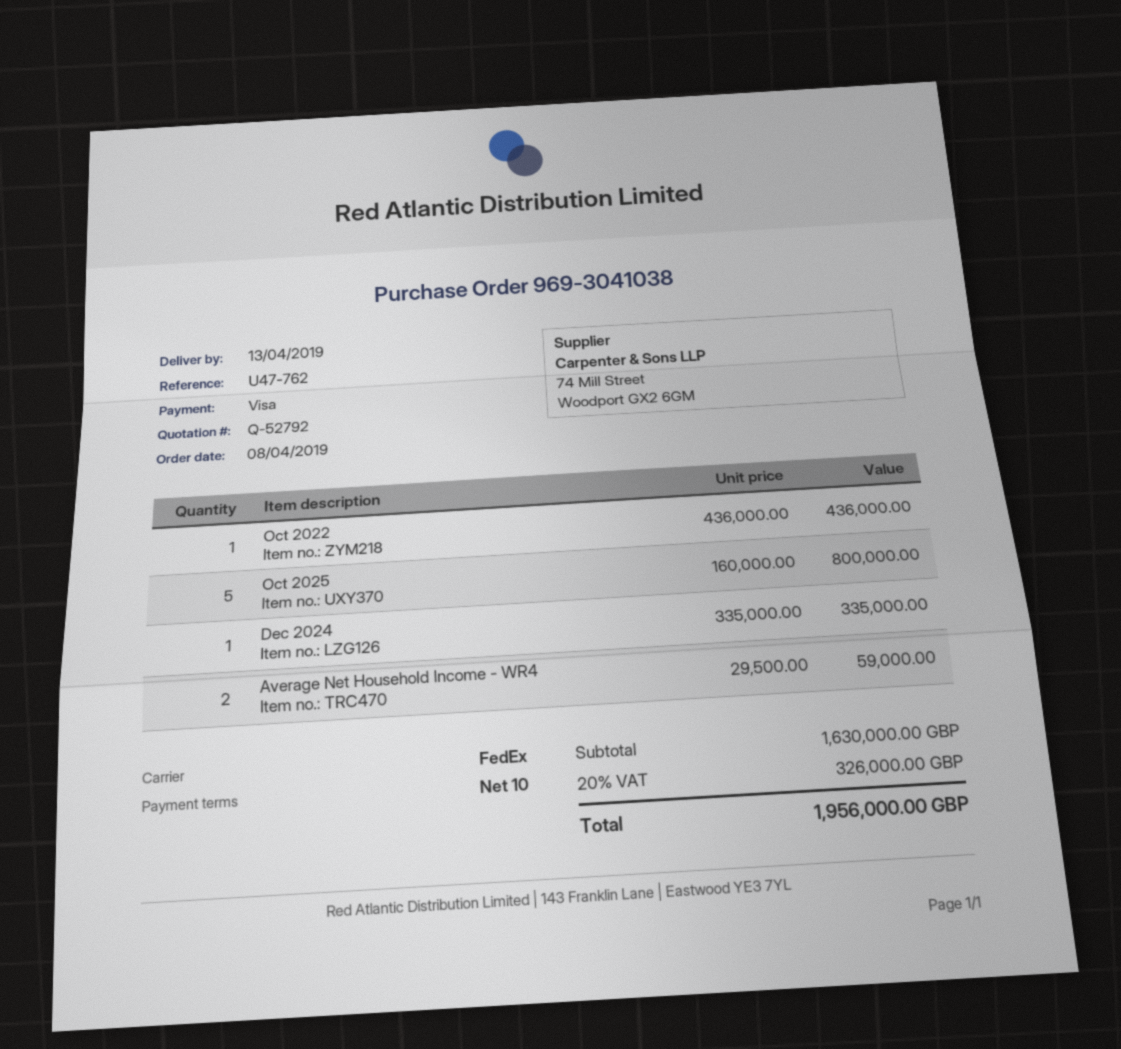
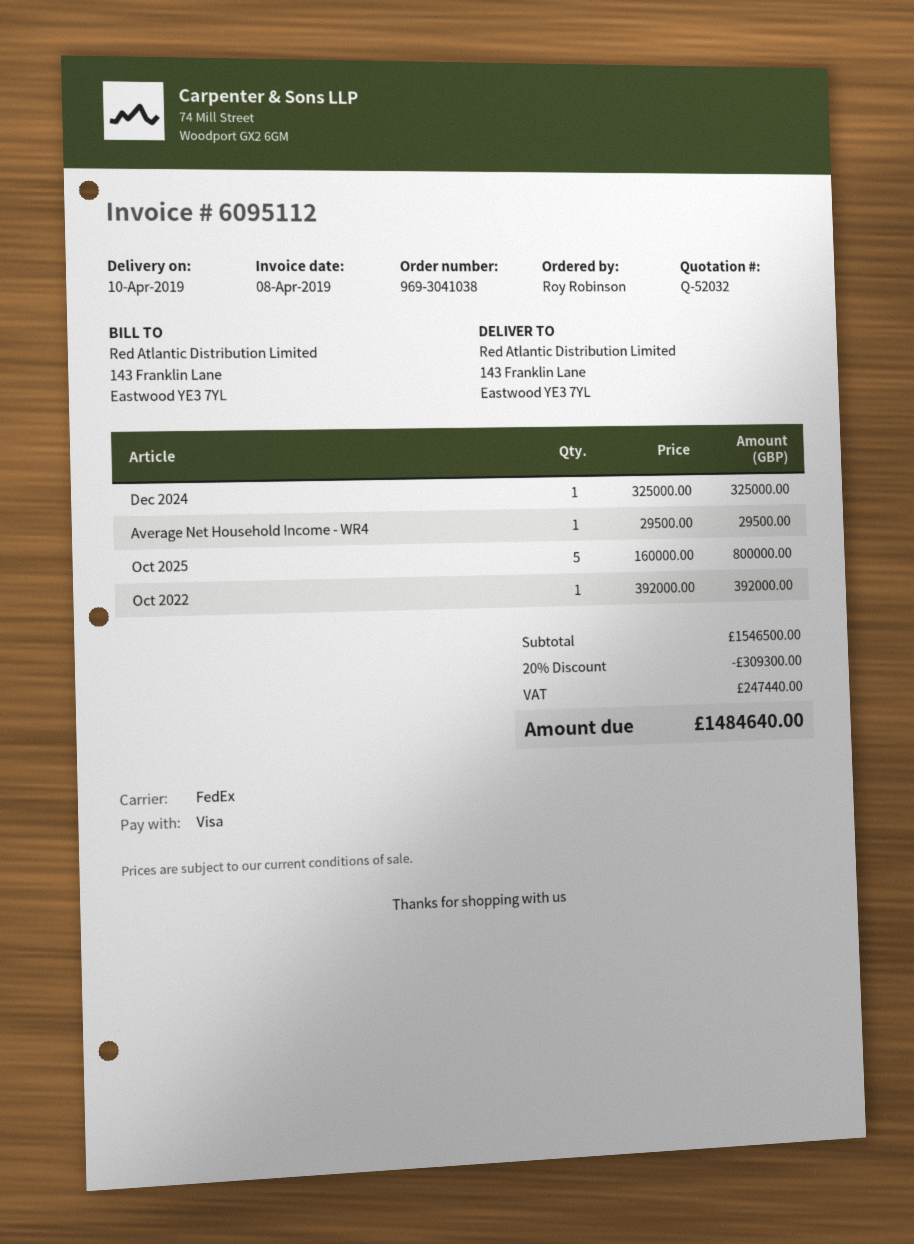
quote number: Q-52792 -> Q-52032
delivery date: 2019-04-13 -> 2019-04-10
Oct 2022: 1 x 436000.00 = 436000.00 -> 1 x 392000.00 = 392000.00
Dec 2024: 1 x 335000.00 = 335000.00 -> 1 x 325000.00 = 325000.00
Average Net Household Income - WR4: 2 x 29500.00 = 59000.00 -> 1 x 29500.00 = 29500.00
subtotal: 1630000.00 -> 1546500.00
discount: none -> 20% = 309300.00
tax: 326000.00 -> 247440.00
total: 1956000.00 -> 1484640.00

